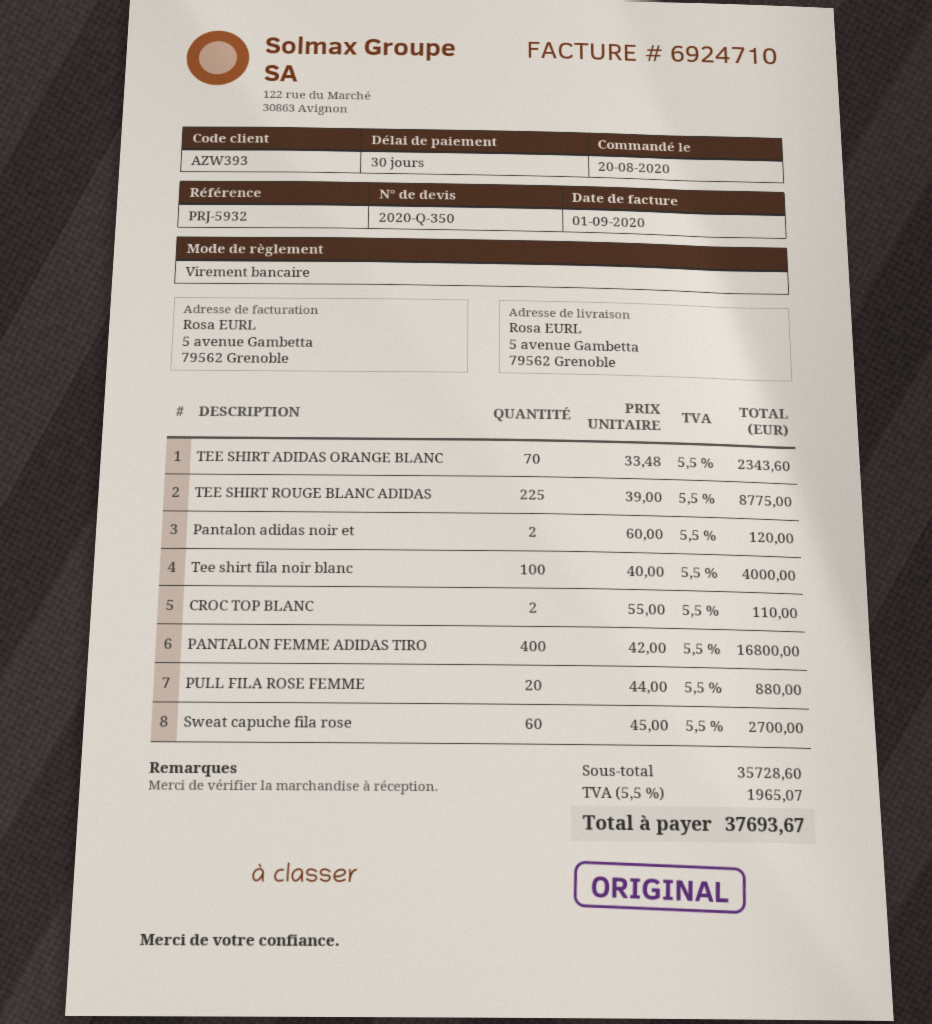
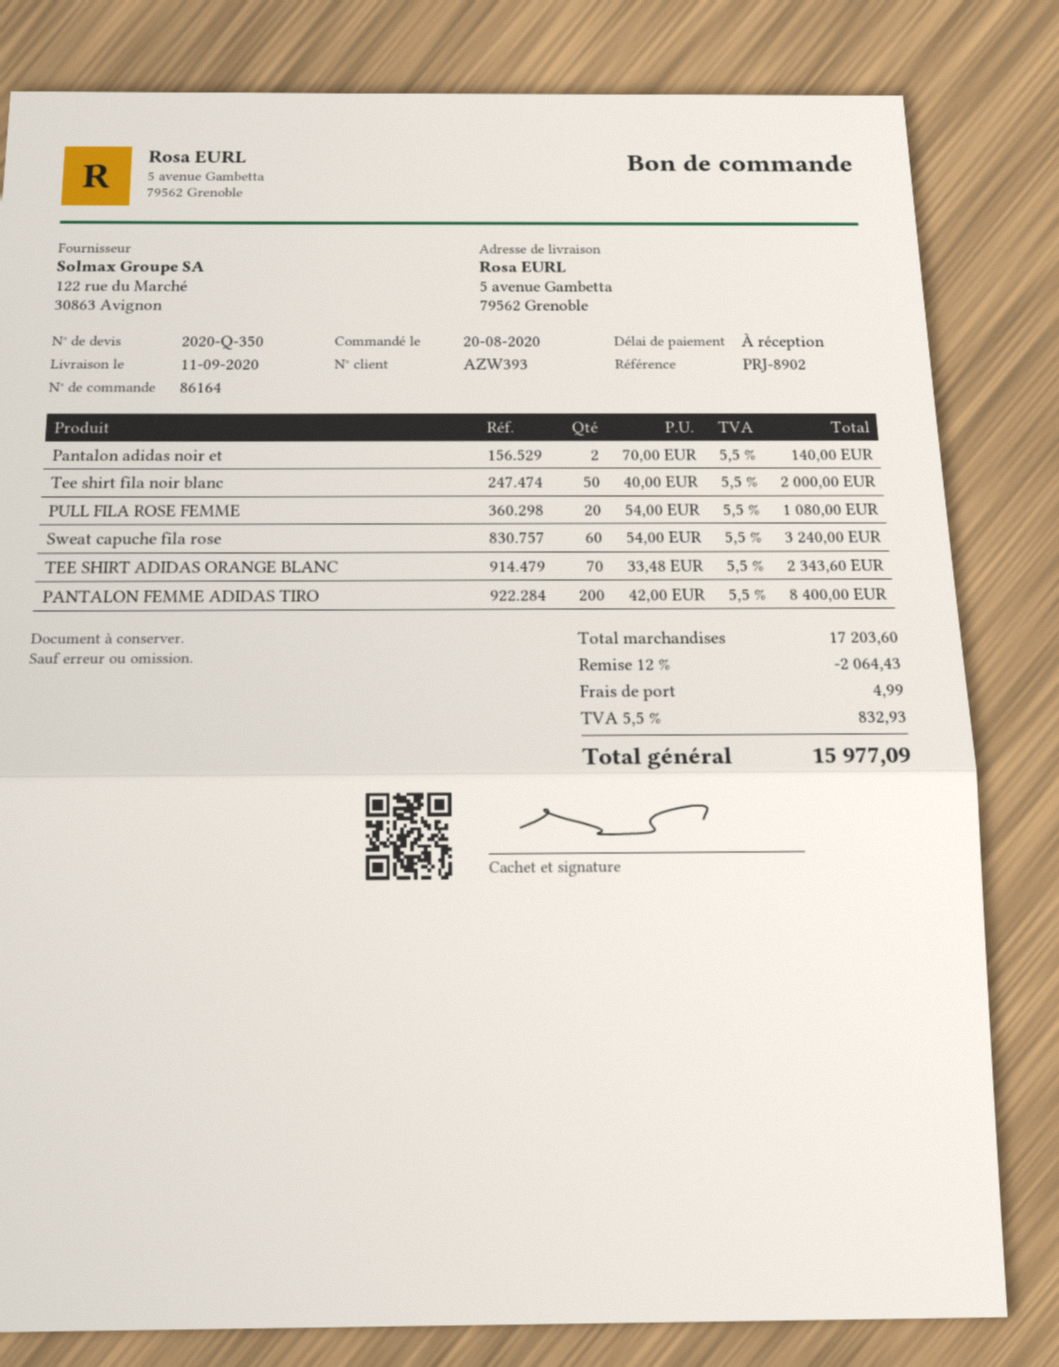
payment terms: 30 days -> on receipt
reference: PRJ-5932 -> PRJ-8902
TEE SHIRT ROUGE BLANC ADIDAS: 225 x 39.00 = 8775.00 -> none
Pantalon adidas noir et: 2 x 60.00 = 120.00 -> 2 x 70.00 = 140.00
Tee shirt fila noir blanc: 100 x 40.00 = 4000.00 -> 50 x 40.00 = 2000.00
CROC TOP BLANC: 2 x 55.00 = 110.00 -> none
PANTALON FEMME ADIDAS TIRO: 400 x 42.00 = 16800.00 -> 200 x 42.00 = 8400.00
PULL FILA ROSE FEMME: 20 x 44.00 = 880.00 -> 20 x 54.00 = 1080.00
Sweat capuche fila rose: 60 x 45.00 = 2700.00 -> 60 x 54.00 = 3240.00
subtotal: 35728.60 -> 17203.60
discount: none -> 12% = 2064.43
shipping: none -> 4.99
tax: 5.5% = 1965.07 -> 5.5% = 832.93
total: 37693.67 -> 15977.09

